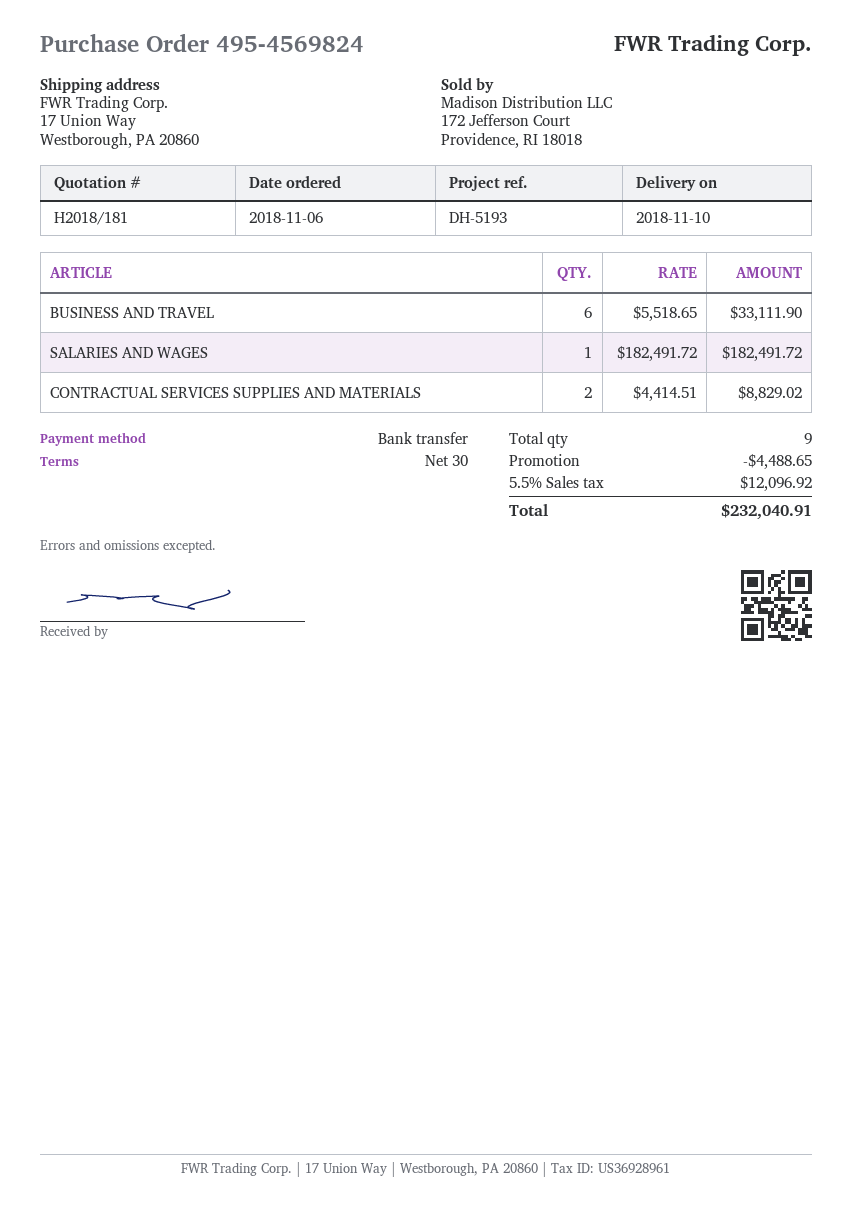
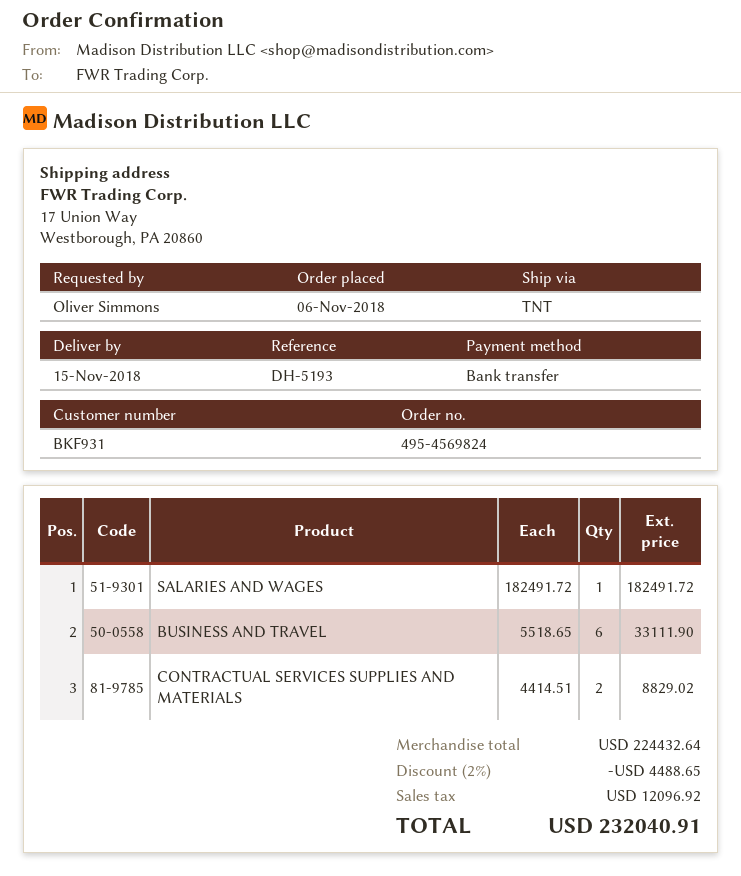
delivery date: 2018-11-10 -> 2018-11-15

